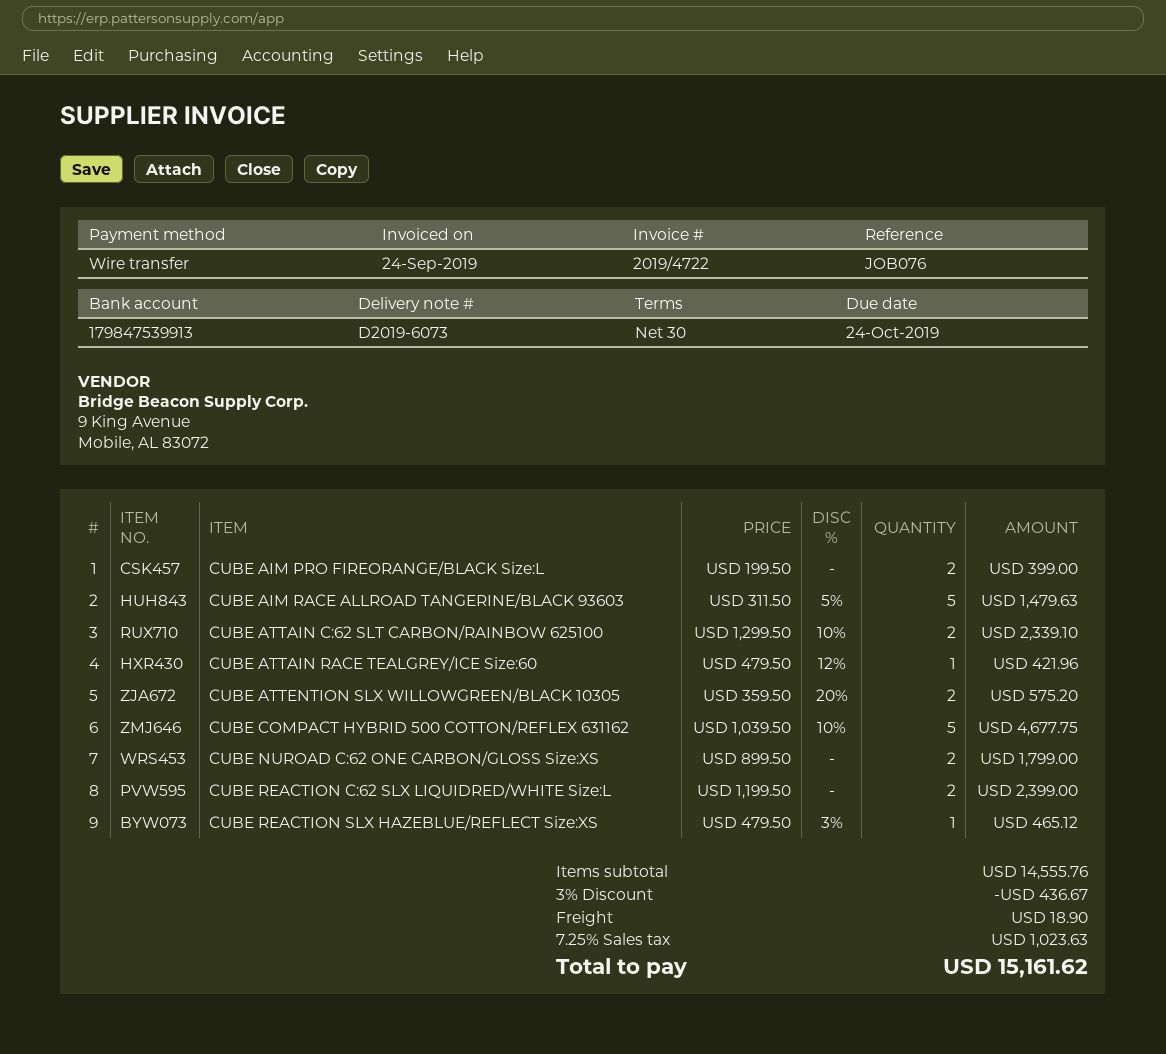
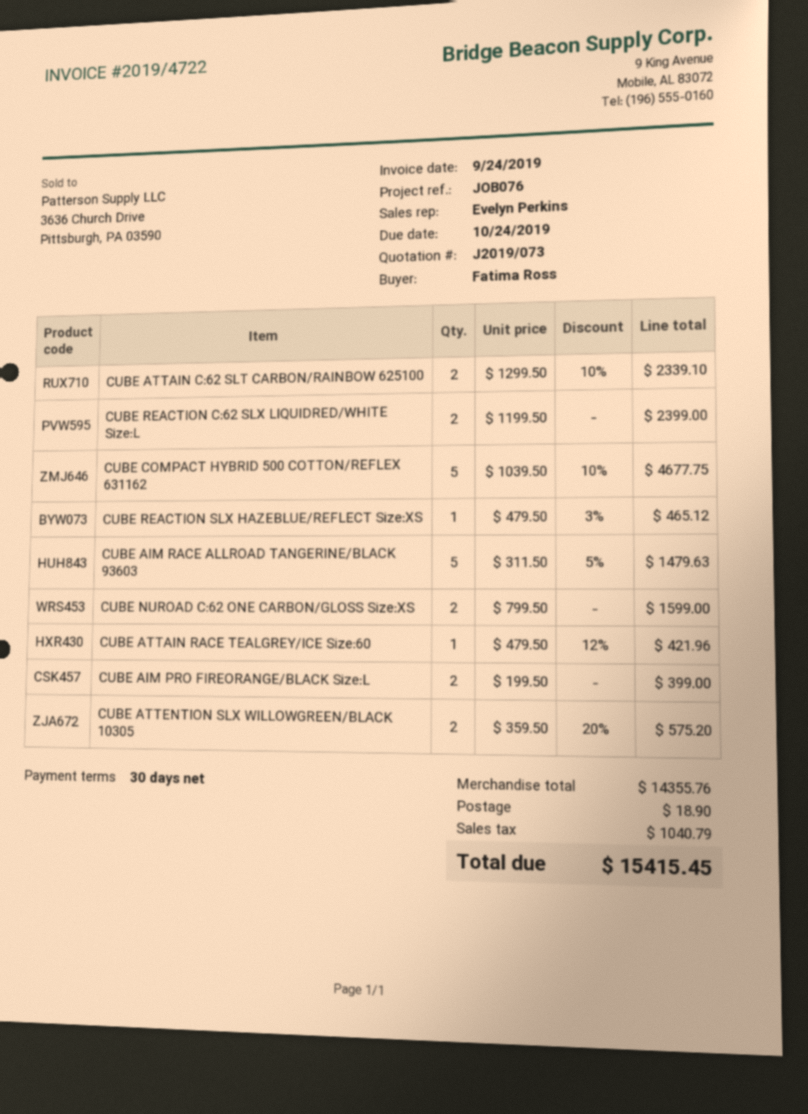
CUBE NUROAD C:62 ONE CARBON/GLOSS Size:XS: 2 x 899.50 = 1799.00 -> 2 x 799.50 = 1599.00
subtotal: 14555.76 -> 14355.76
discount: 3% = 436.67 -> none
tax: 1023.63 -> 1040.79
total: 15161.62 -> 15415.45

